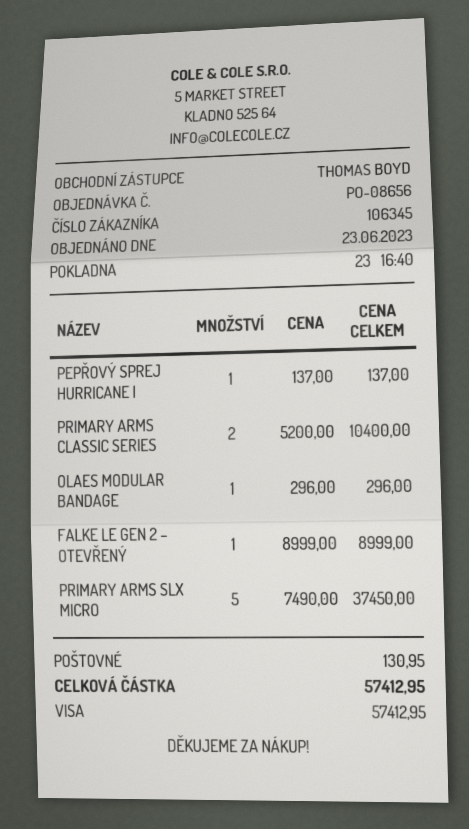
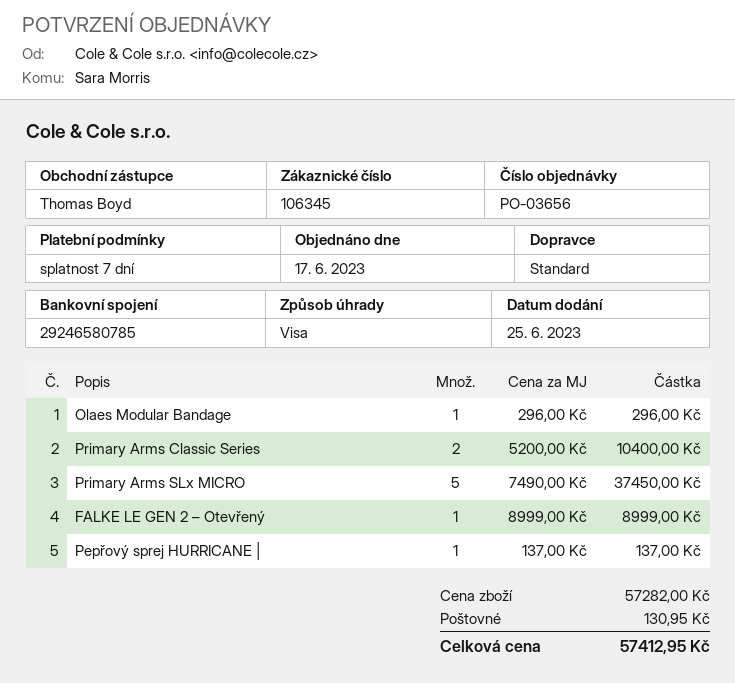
order number: PO-08656 -> PO-03656
order date: 2023-06-23 -> 2023-06-17

